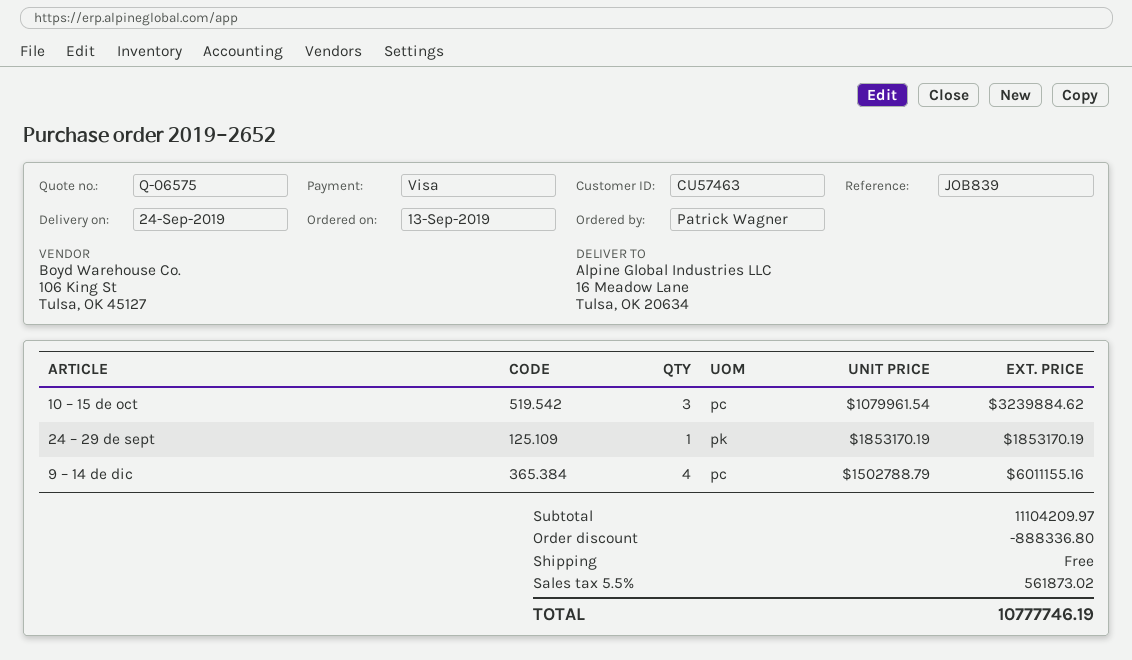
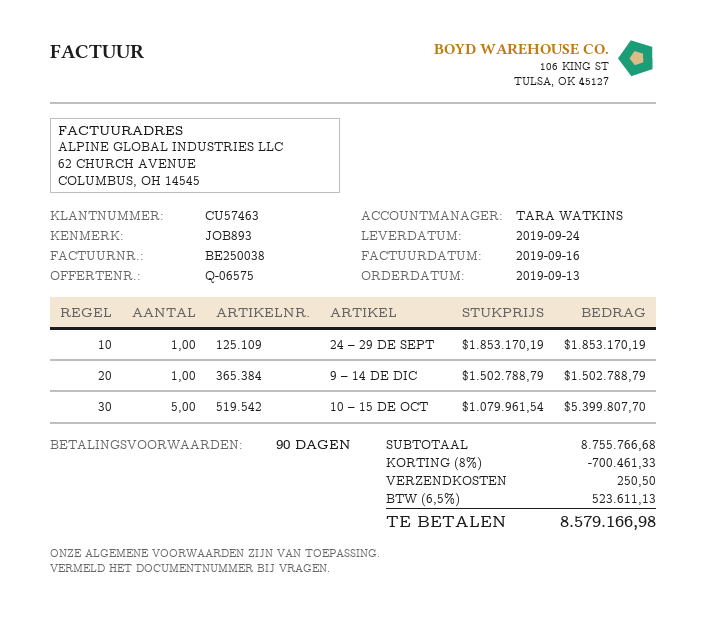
reference: JOB839 -> JOB893
10 – 15 de oct: 3 x 1079961.54 = 3239884.62 -> 5 x 1079961.54 = 5399807.70
9 – 14 de dic: 4 x 1502788.79 = 6011155.16 -> 1 x 1502788.79 = 1502788.79
subtotal: 11104209.97 -> 8755766.68
discount: 888336.80 -> 700461.33
shipping: 0.00 -> 250.50
tax: 5.5% = 561873.02 -> 6.5% = 523611.13
total: 10777746.19 -> 8579166.98

